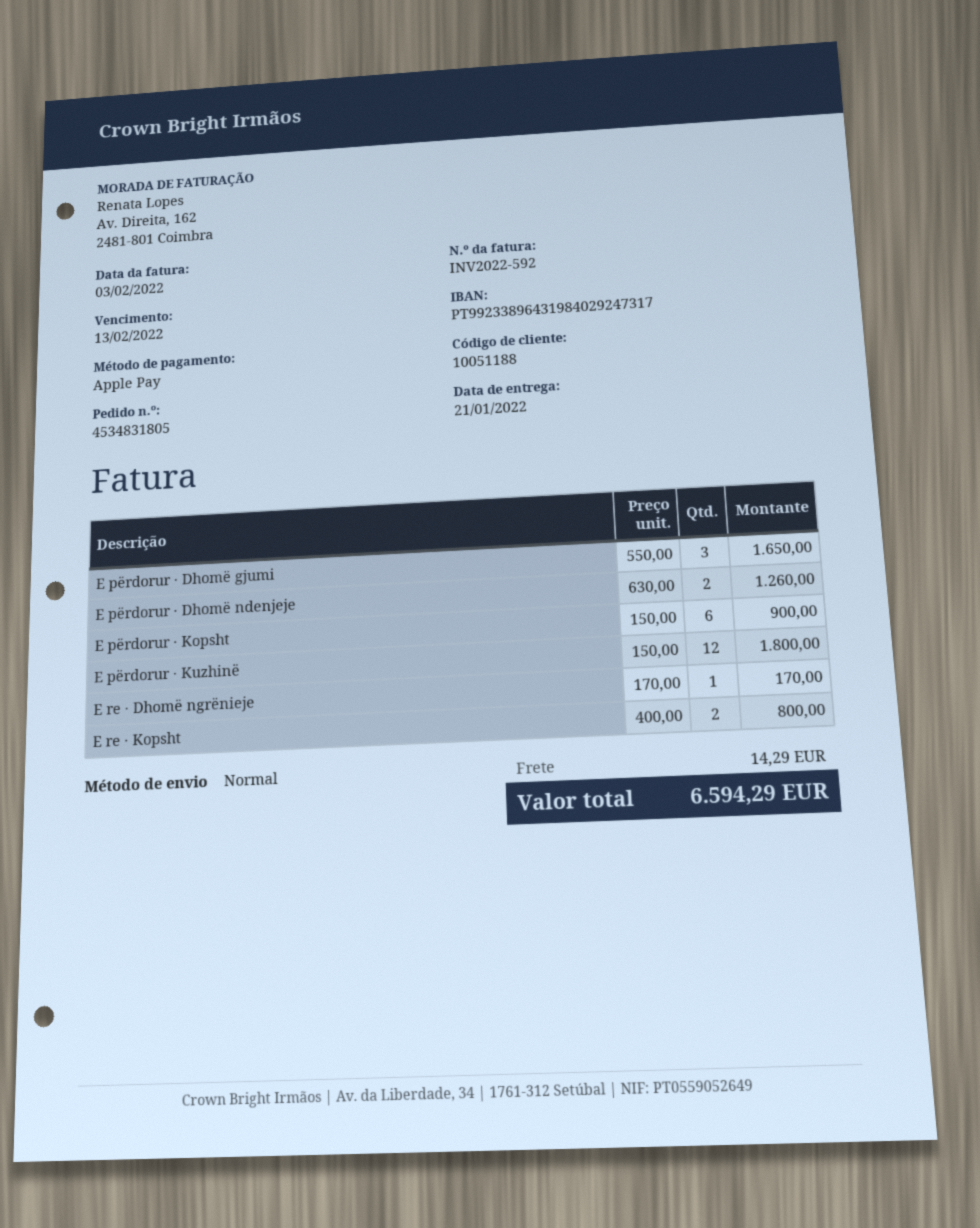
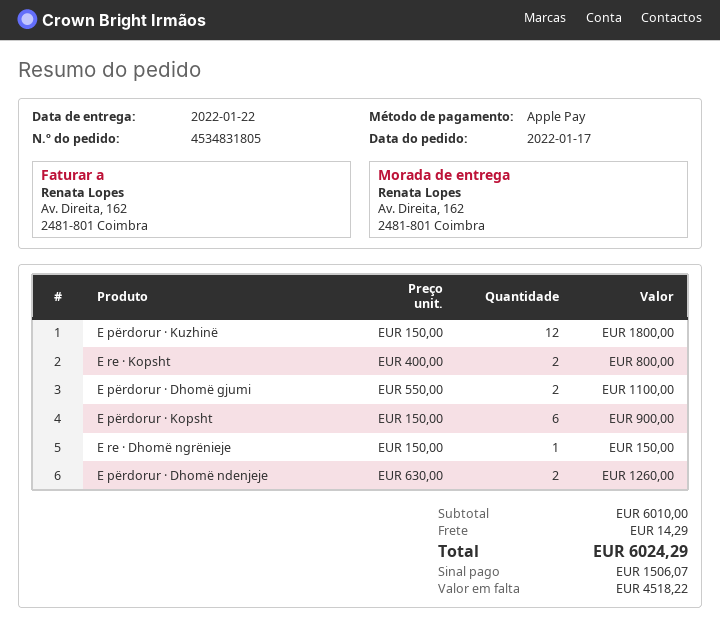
delivery date: 2022-01-21 -> 2022-01-22
E përdorur · Dhomë gjumi: 3 x 550.00 = 1650.00 -> 2 x 550.00 = 1100.00
E re · Dhomë ngrënieje: 1 x 170.00 = 170.00 -> 1 x 150.00 = 150.00
total: 6594.29 -> 6024.29

